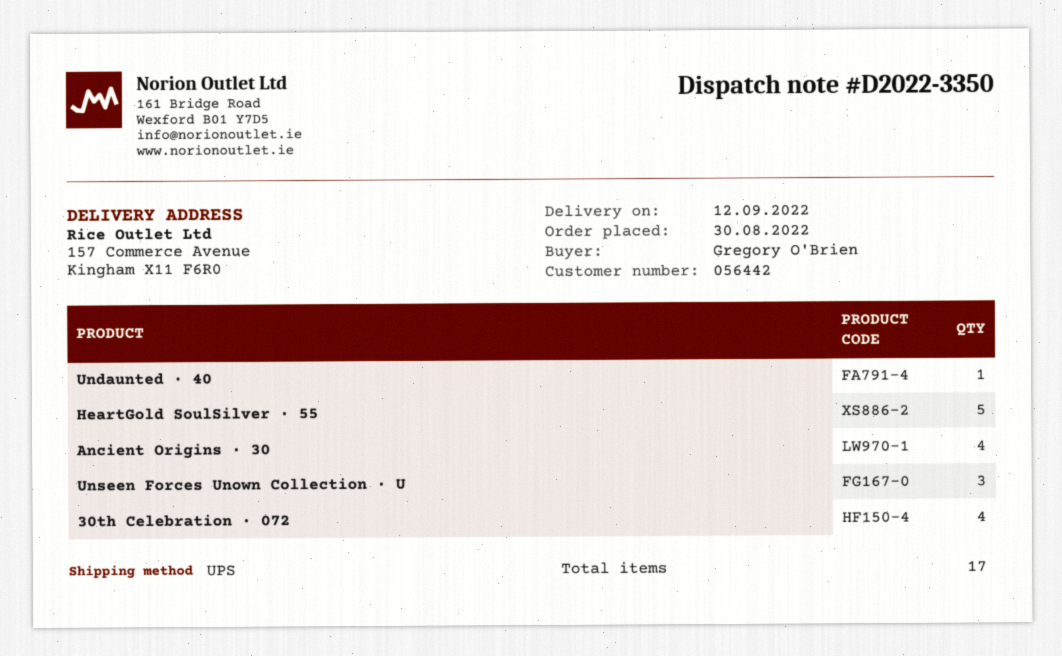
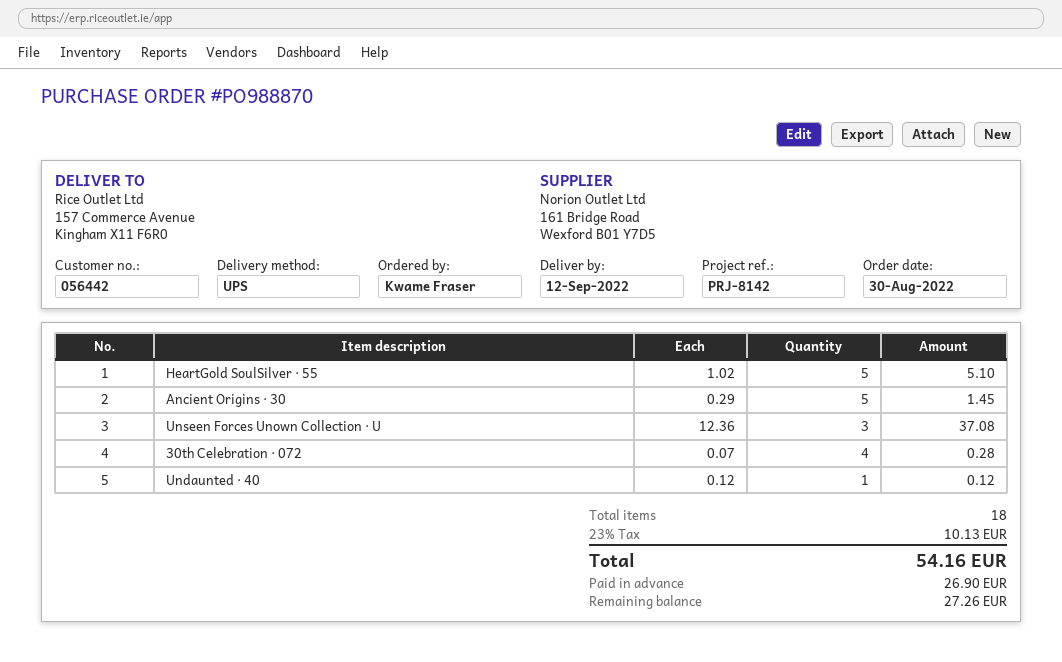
ordered by: Gregory O'Brien -> Kwame Fraser
Ancient Origins · 30: 4 -> 5
total quantity: 17 -> 18

